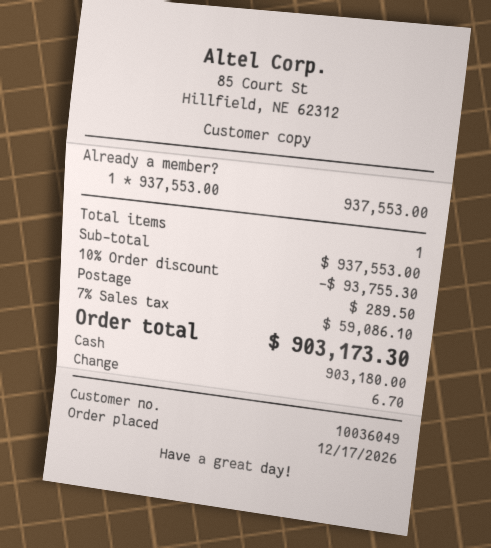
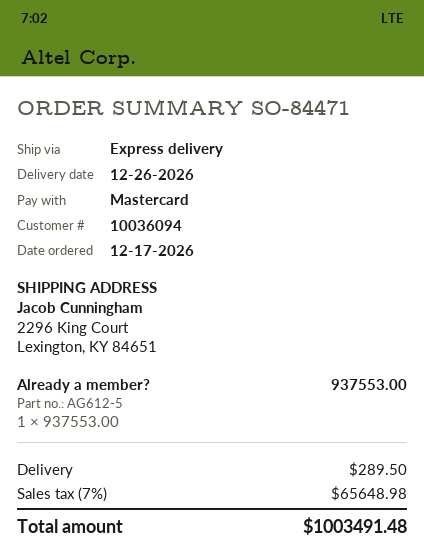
customer number: 10036049 -> 10036094
payment method: cash -> Mastercard
discount: 10% = 93755.30 -> none
tax: 7% = 59086.10 -> 7% = 65648.98
total: 903173.30 -> 1003491.48

